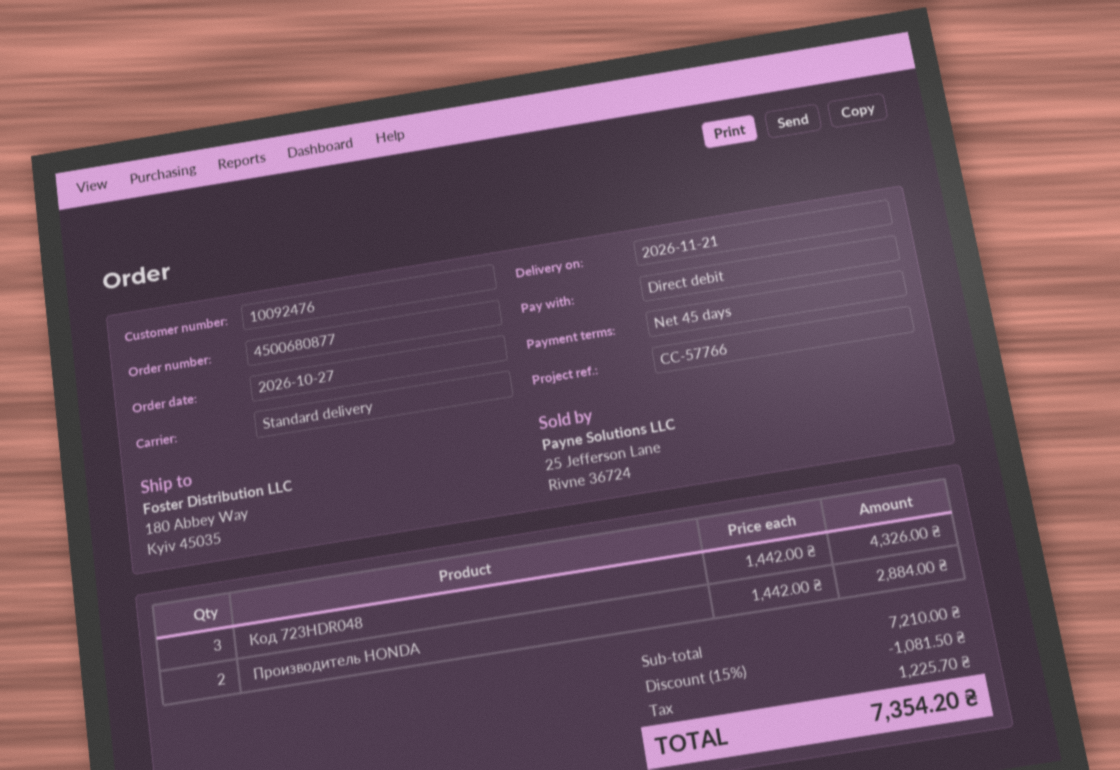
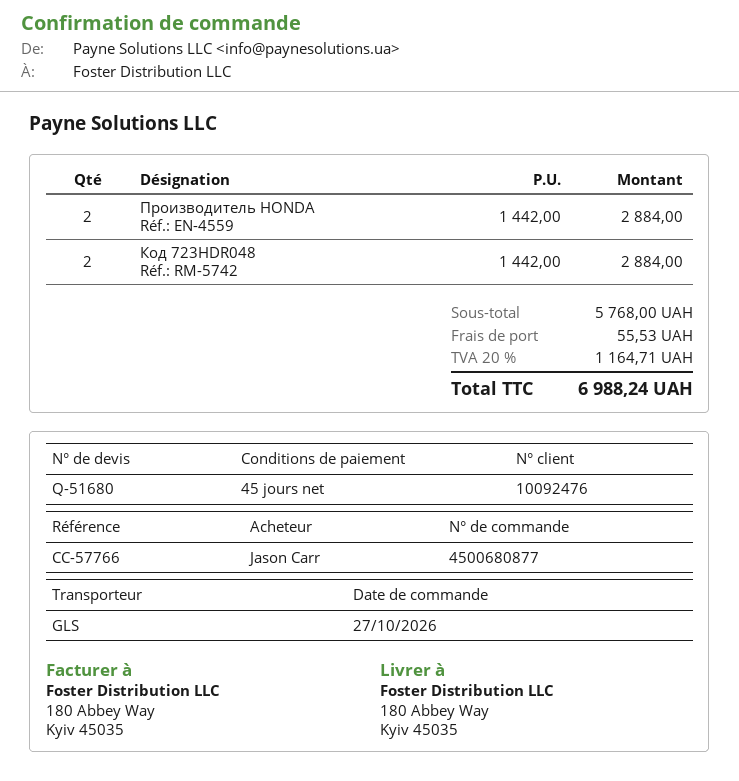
shipping method: standard -> GLS
Код 723HDR048: 3 x 1442.00 = 4326.00 -> 2 x 1442.00 = 2884.00
subtotal: 7210.00 -> 5768.00
discount: 15% = 1081.50 -> none
shipping: none -> 55.53
tax: 1225.70 -> 1164.71
total: 7354.20 -> 6988.24

